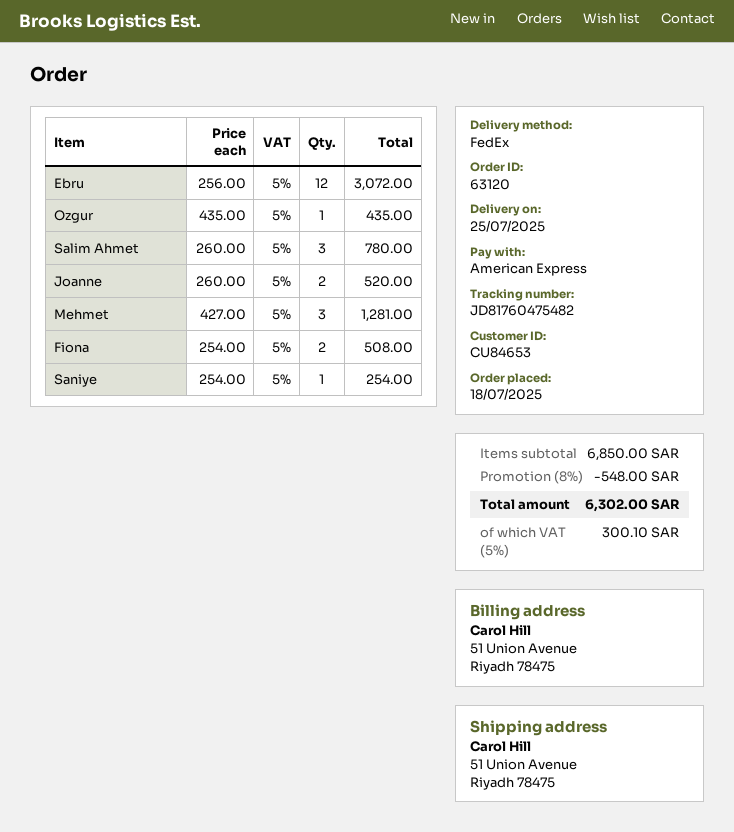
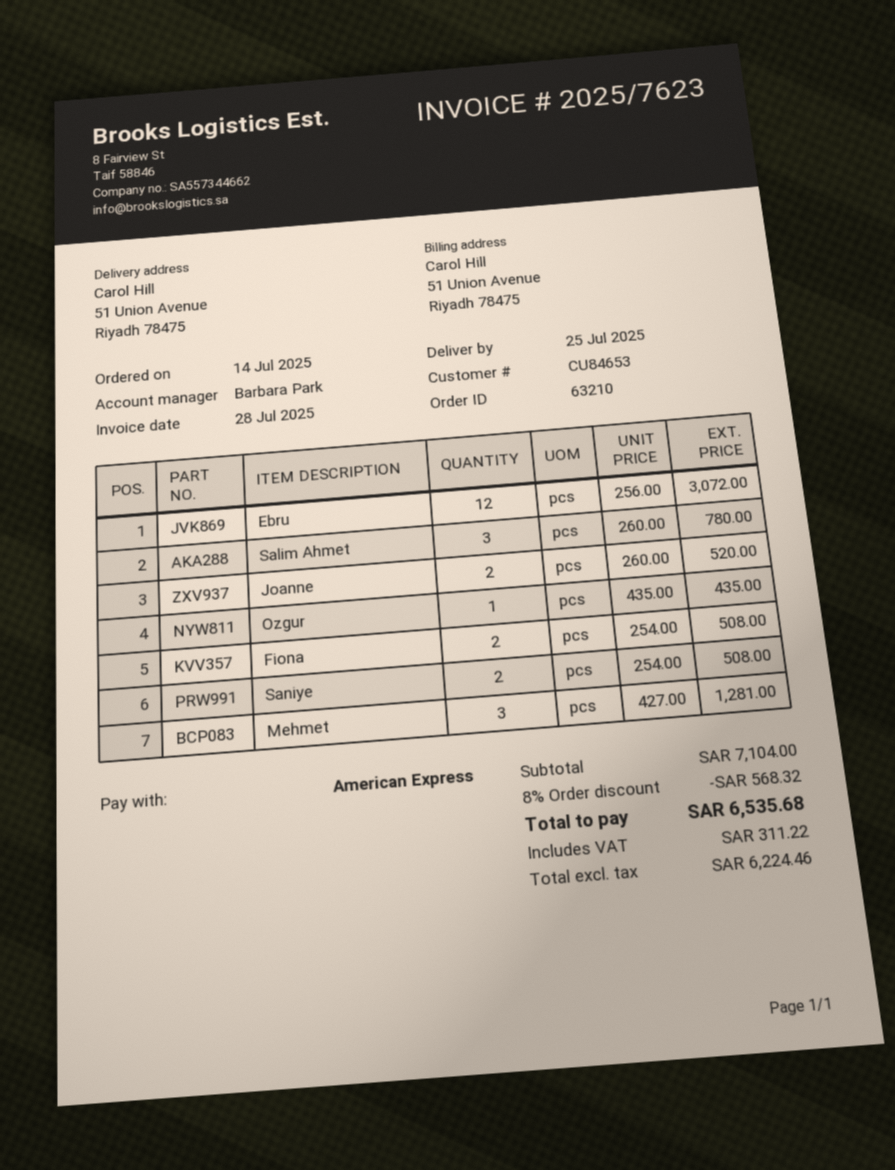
order number: 63120 -> 63210
order date: 2025-07-18 -> 2025-07-14
Saniye: 1 x 254.00 = 254.00 -> 2 x 254.00 = 508.00
subtotal: 6850.00 -> 7104.00
discount: 8% = 548.00 -> 8% = 568.32
tax: 300.10 -> 311.22
total: 6302.00 -> 6535.68

